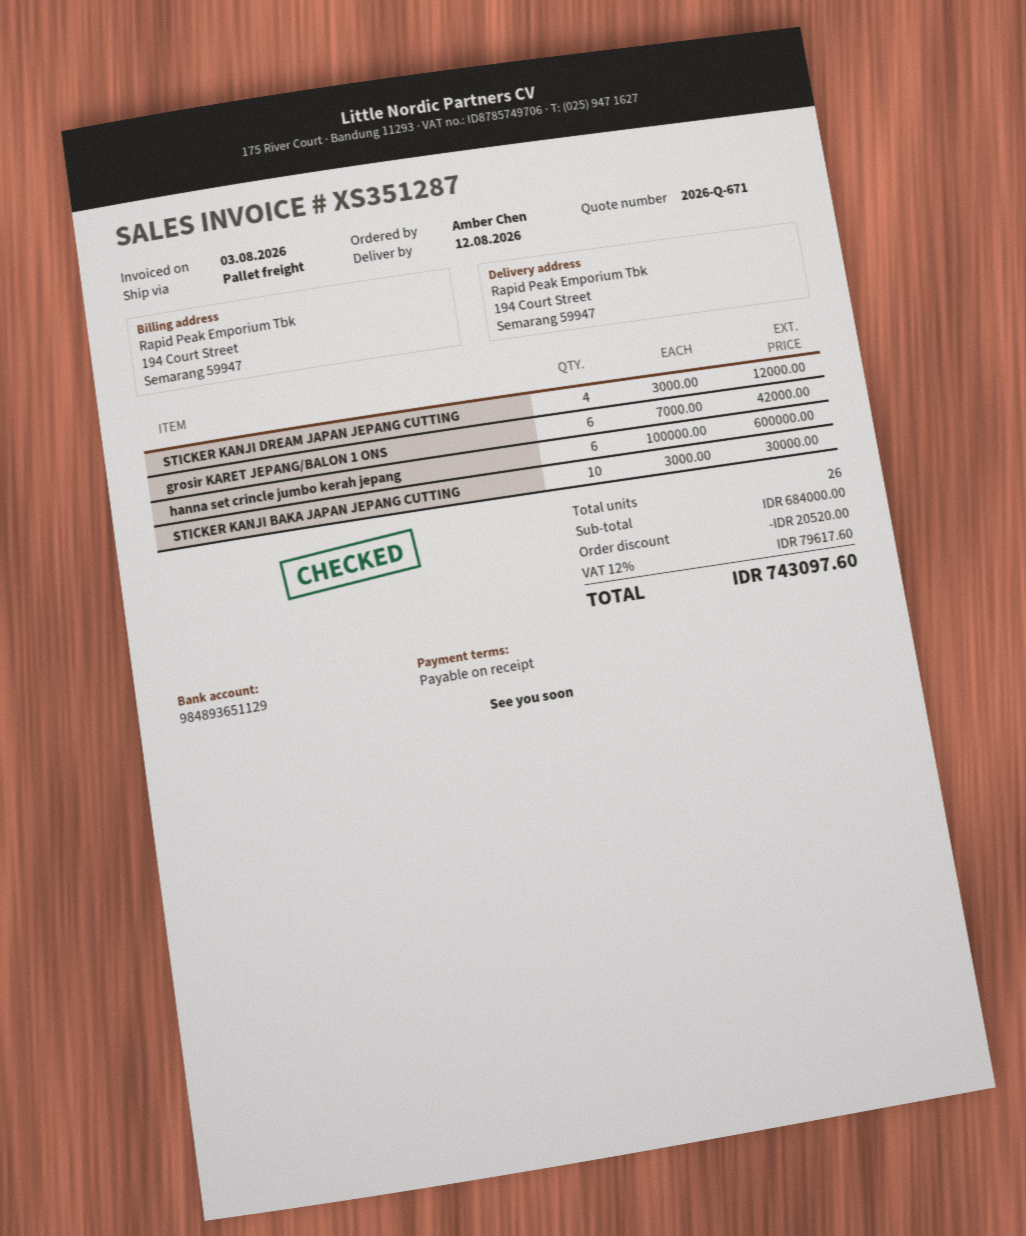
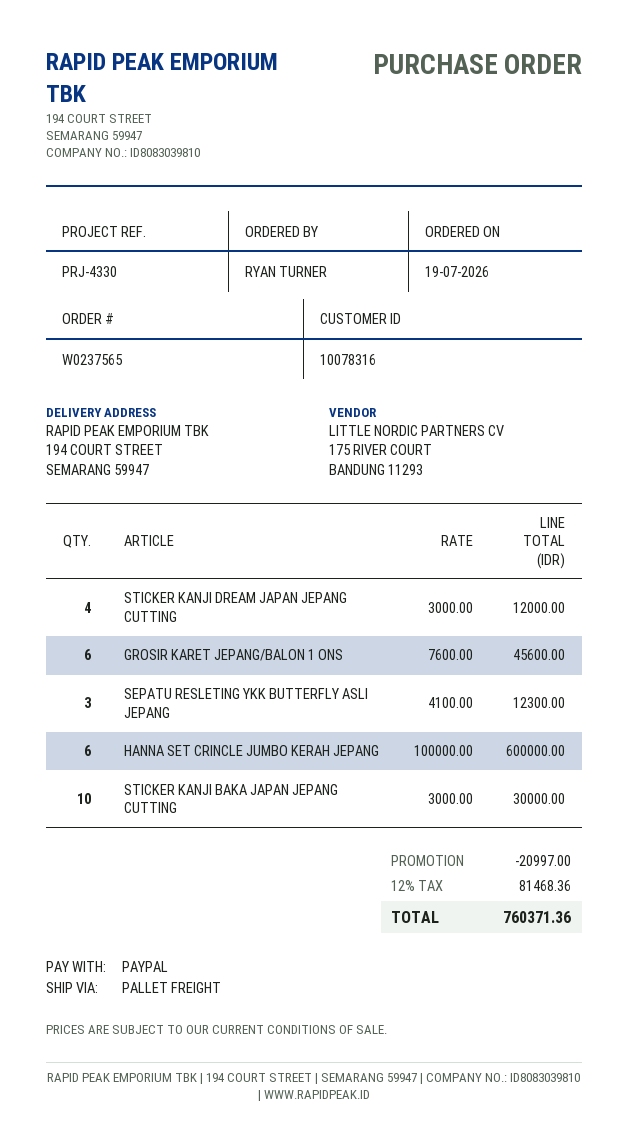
ordered by: Amber Chen -> RYAN TURNER
grosir KARET JEPANG/BALON 1 ONS: 6 x 7000.00 = 42000.00 -> 6 x 7600.00 = 45600.00
SEPATU RESLETING YKK BUTTERFLY ASLI JEPANG: none -> 3 x 4100.00 = 12300.00
discount: 20520.00 -> 20997.00
tax: 12% = 79617.60 -> 12% = 81468.36
total: 743097.60 -> 760371.36

